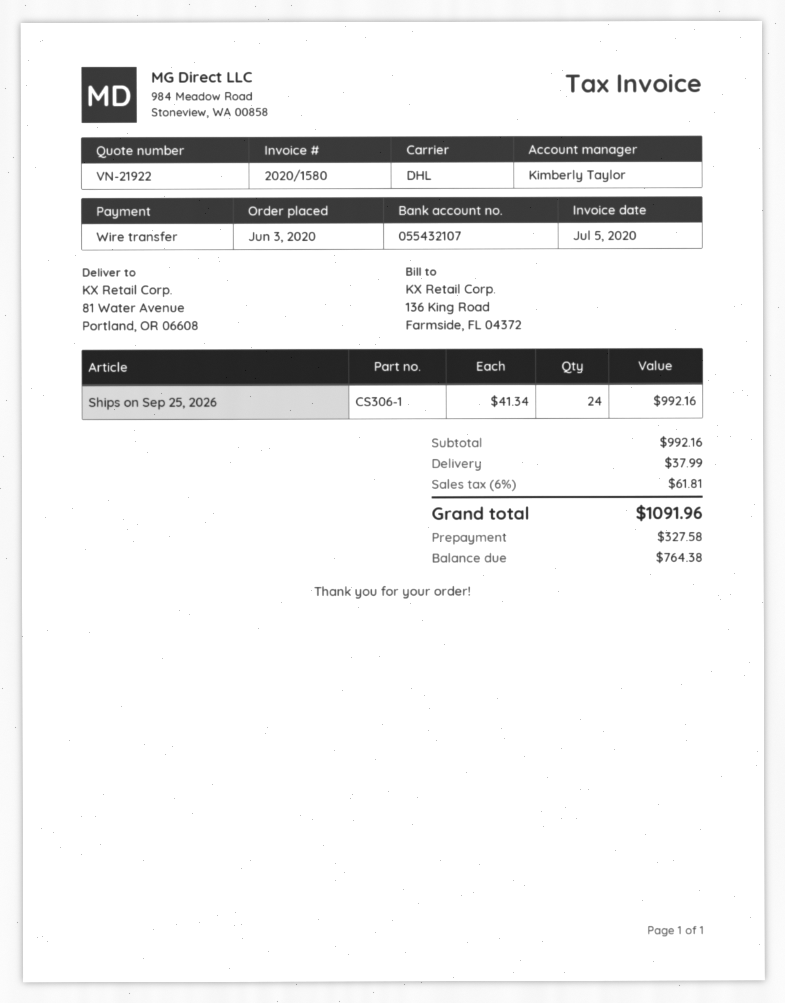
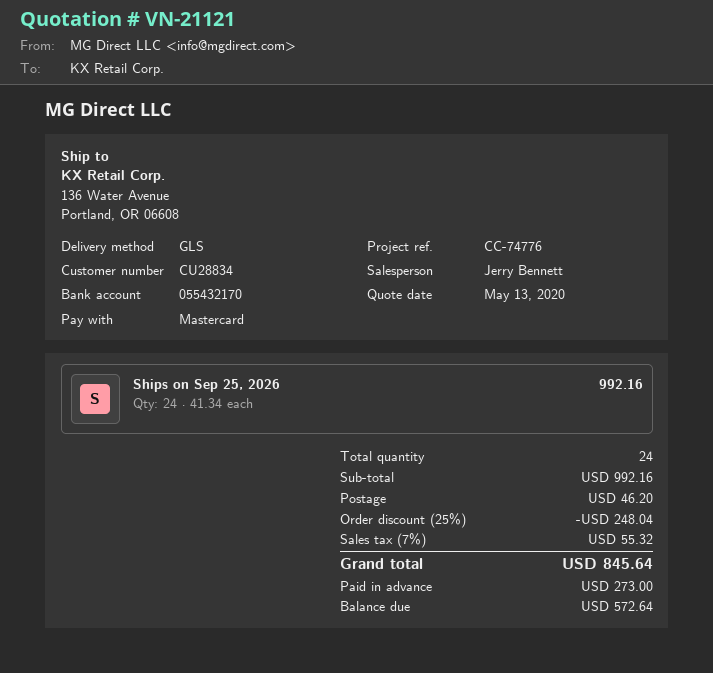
quote number: VN-21922 -> VN-21121
sales rep: Kimberly Taylor -> Jerry Bennett
payment method: bank transfer -> Mastercard
bank account: 055432107 -> 055432170
shipping method: DHL -> GLS
ship to: 81 Water Avenue, Portland, OR 06608 -> 136 Water Avenue, Portland, OR 06608
discount: none -> 25% = 248.04
shipping: 37.99 -> 46.20
tax: 6% = 61.81 -> 7% = 55.32
total: 1091.96 -> 845.64
deposit: 327.58 -> 273.00
balance: 764.38 -> 572.64

